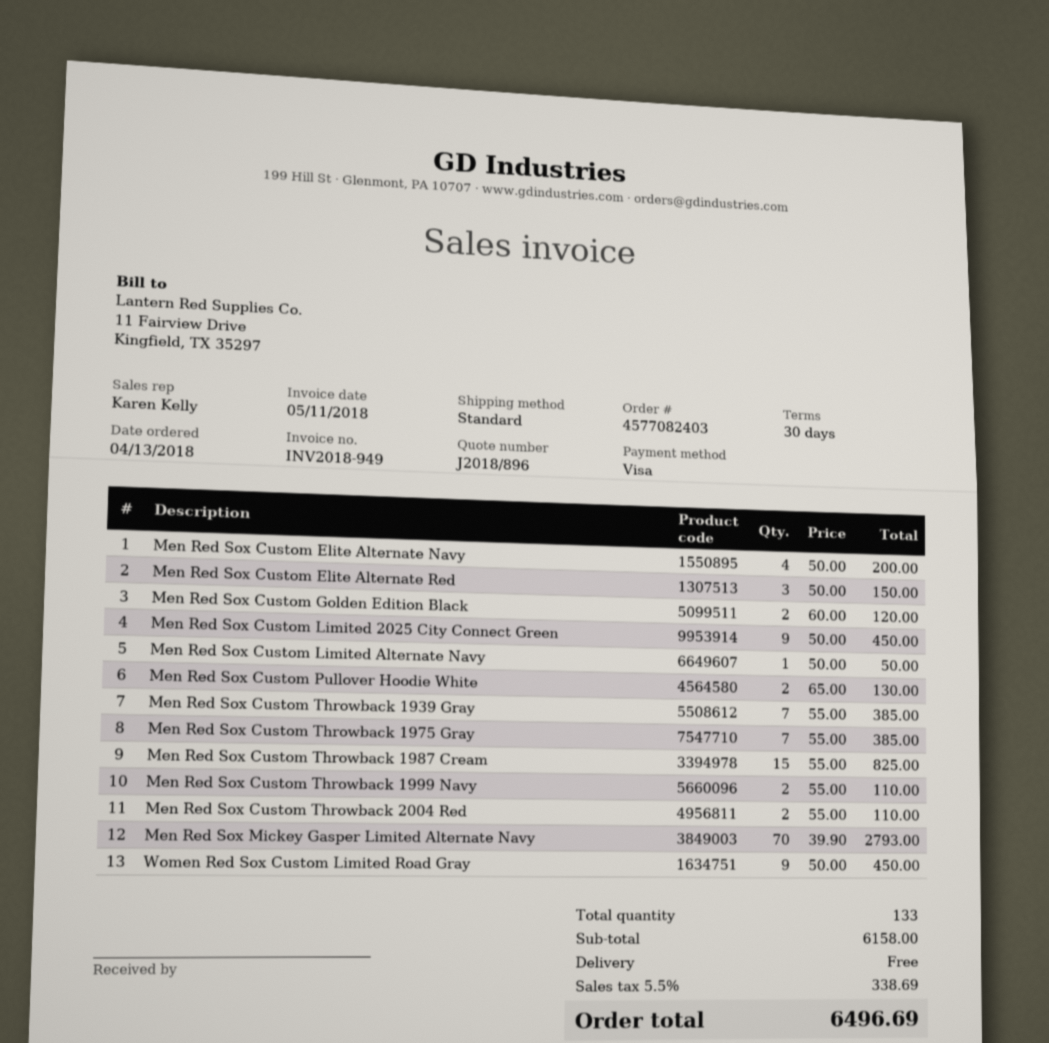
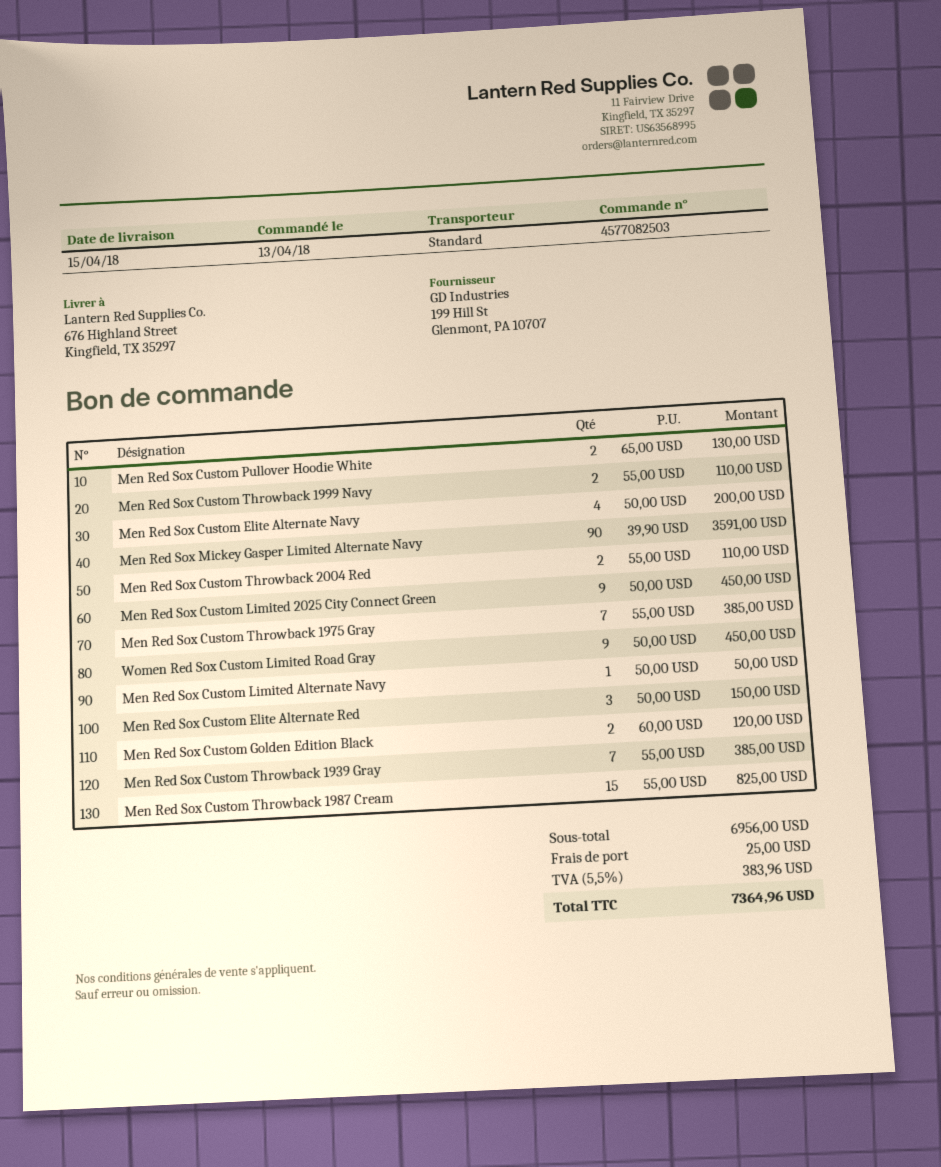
order number: 4577082403 -> 4577082503
Men Red Sox Mickey Gasper Limited Alternate Navy: 70 x 39.90 = 2793.00 -> 90 x 39.90 = 3591.00
subtotal: 6158.00 -> 6956.00
shipping: 0.00 -> 25.00
tax: 5.5% = 338.69 -> 5.5% = 383.96
total: 6496.69 -> 7364.96

